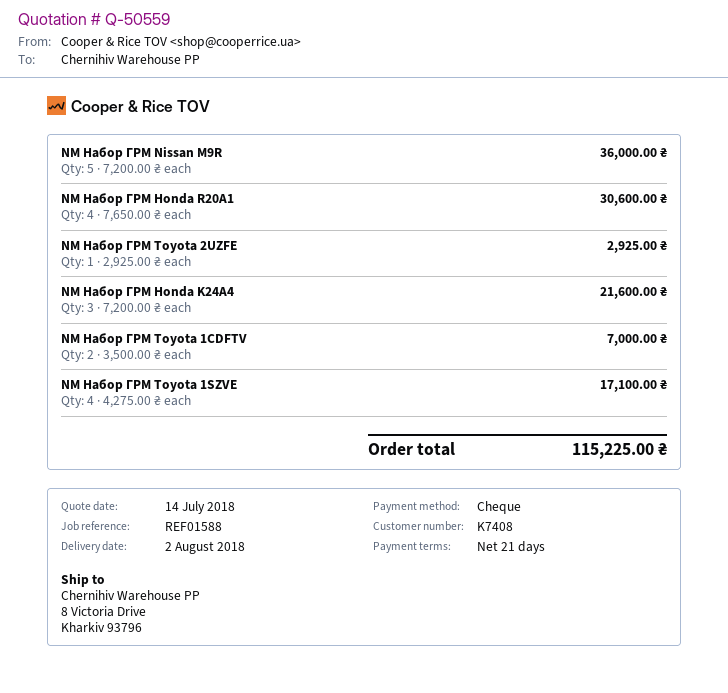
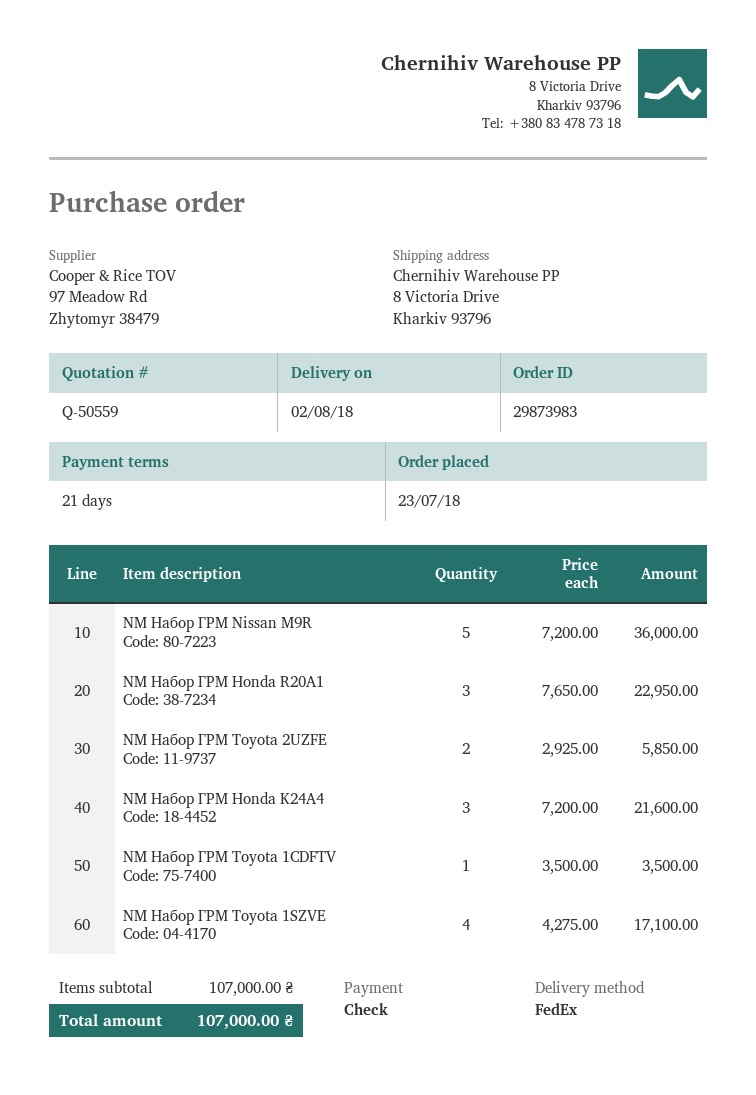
NM Набор ГРМ Honda R20A1: 4 x 7650.00 = 30600.00 -> 3 x 7650.00 = 22950.00
NM Набор ГРМ Toyota 2UZFE: 1 x 2925.00 = 2925.00 -> 2 x 2925.00 = 5850.00
NM Набор ГРМ Toyota 1CDFTV: 2 x 3500.00 = 7000.00 -> 1 x 3500.00 = 3500.00
total: 115225.00 -> 107000.00

